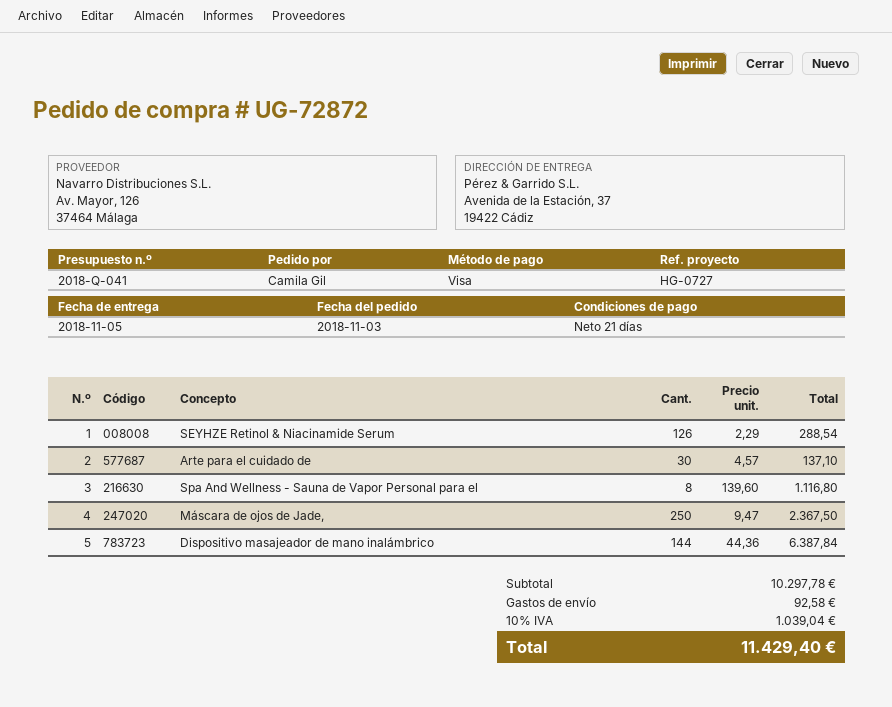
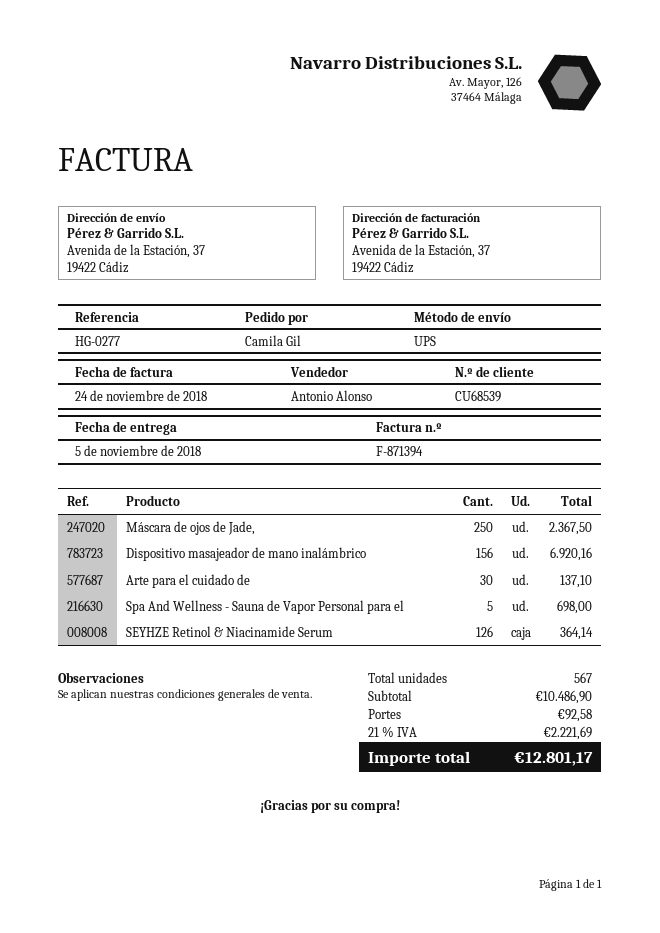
reference: HG-0727 -> HG-0277
SEYHZE Retinol & Niacinamide Serum: 126 for 288.54 -> 126 for 364.14
Spa And Wellness - Sauna de Vapor Personal para el: 8 for 1116.80 -> 5 for 698.00
Dispositivo masajeador de mano inalámbrico: 144 for 6387.84 -> 156 for 6920.16
subtotal: 10297.78 -> 10486.90
tax: 10% = 1039.04 -> 21% = 2221.69
total: 11429.40 -> 12801.17

